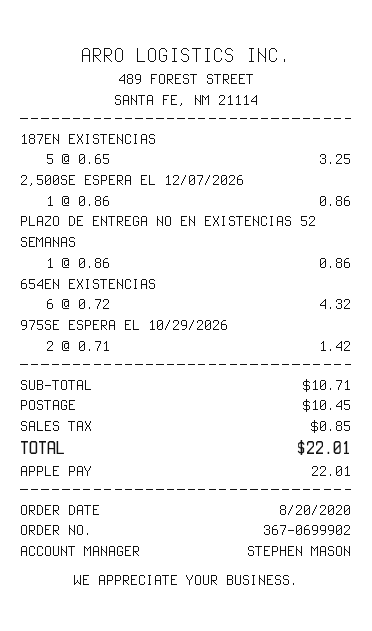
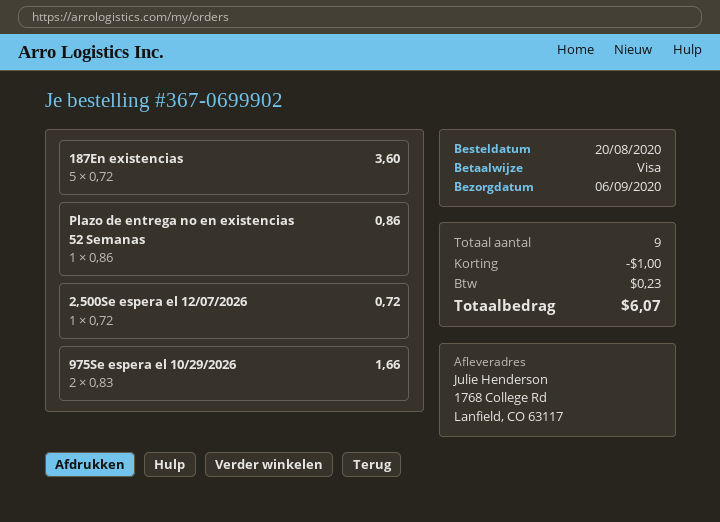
payment method: Apple Pay -> Visa
187EN EXISTENCIAS: 5 x 0.65 = 3.25 -> 5 x 0.72 = 3.60
2,500SE ESPERA EL 12/07/2026: 1 x 0.86 = 0.86 -> 1 x 0.72 = 0.72
654EN EXISTENCIAS: 6 x 0.72 = 4.32 -> none
975SE ESPERA EL 10/29/2026: 2 x 0.71 = 1.42 -> 2 x 0.83 = 1.66
discount: none -> 1.00
shipping: 10.45 -> none
tax: 0.85 -> 0.23
total: 22.01 -> 6.07

